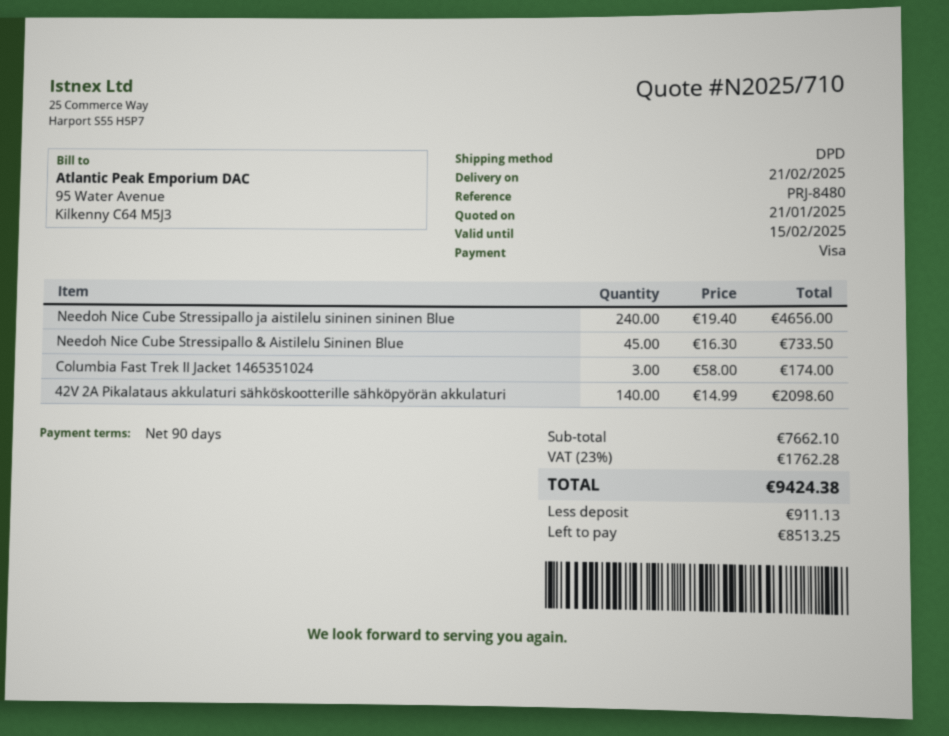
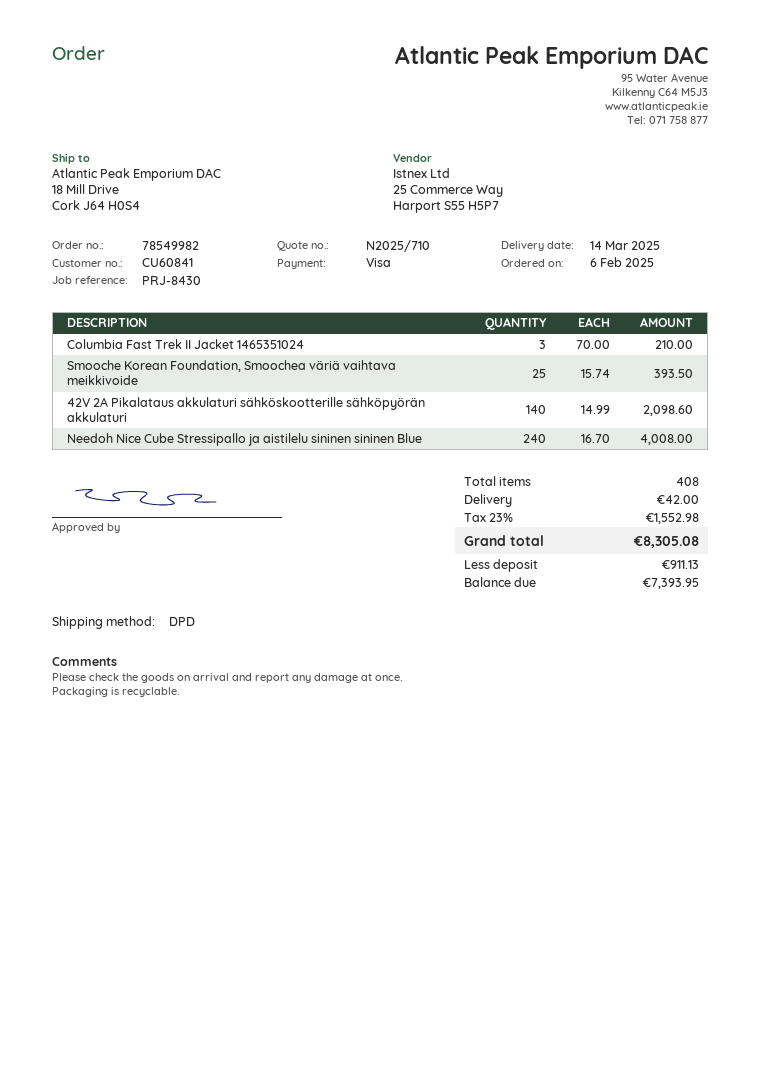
delivery date: 2025-02-21 -> 2025-03-14
reference: PRJ-8480 -> PRJ-8430
Needoh Nice Cube Stressipallo ja aistilelu sininen sininen Blue: 240 x 19.40 = 4656.00 -> 240 x 16.70 = 4008.00
Needoh Nice Cube Stressipallo & Aistilelu Sininen Blue: 45 x 16.30 = 733.50 -> none
Columbia Fast Trek II Jacket 1465351024: 3 x 58.00 = 174.00 -> 3 x 70.00 = 210.00
Smooche Korean Foundation, Smoochea väriä vaihtava meikkivoide: none -> 25 x 15.74 = 393.50
shipping: none -> 42.00
tax: 23% = 1762.28 -> 23% = 1552.98
total: 9424.38 -> 8305.08
balance: 8513.25 -> 7393.95

